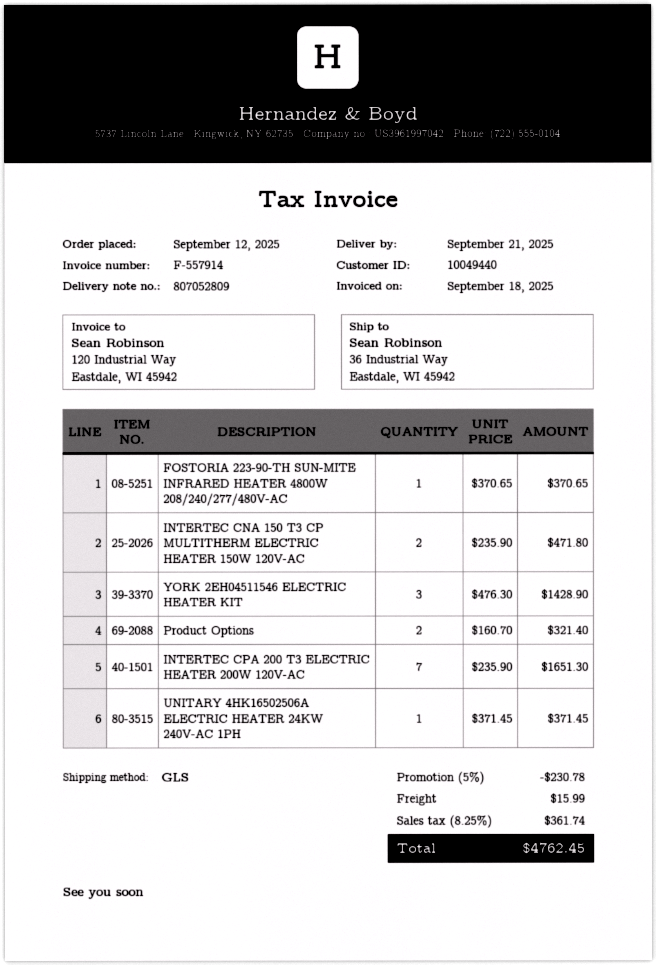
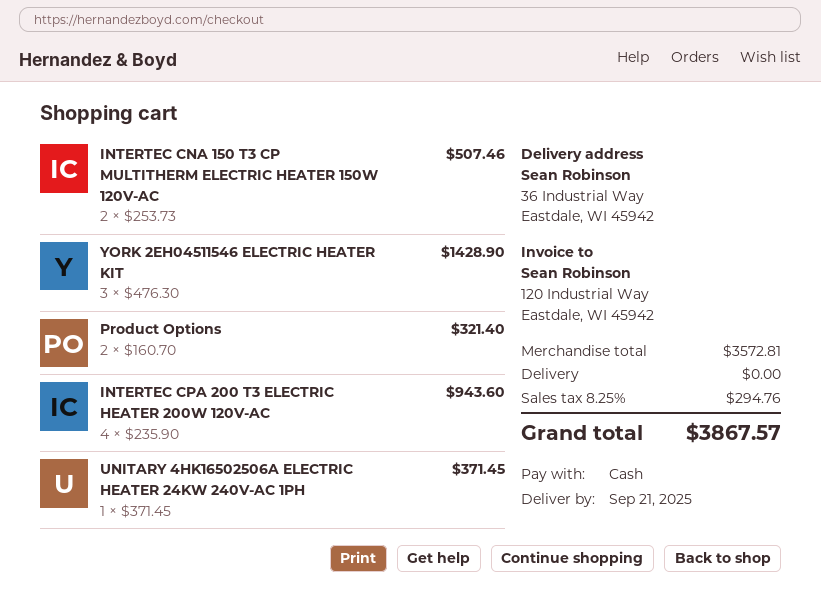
FOSTORIA 223-90-TH SUN-MITE INFRARED HEATER 4800W 208/240/277/480V-AC: 1 x 370.65 = 370.65 -> none
INTERTEC CNA 150 T3 CP MULTITHERM ELECTRIC HEATER 150W 120V-AC: 2 x 235.90 = 471.80 -> 2 x 253.73 = 507.46
INTERTEC CPA 200 T3 ELECTRIC HEATER 200W 120V-AC: 7 x 235.90 = 1651.30 -> 4 x 235.90 = 943.60
discount: 5% = 230.78 -> none
shipping: 15.99 -> 0.00
tax: 8.25% = 361.74 -> 8.25% = 294.76
total: 4762.45 -> 3867.57

